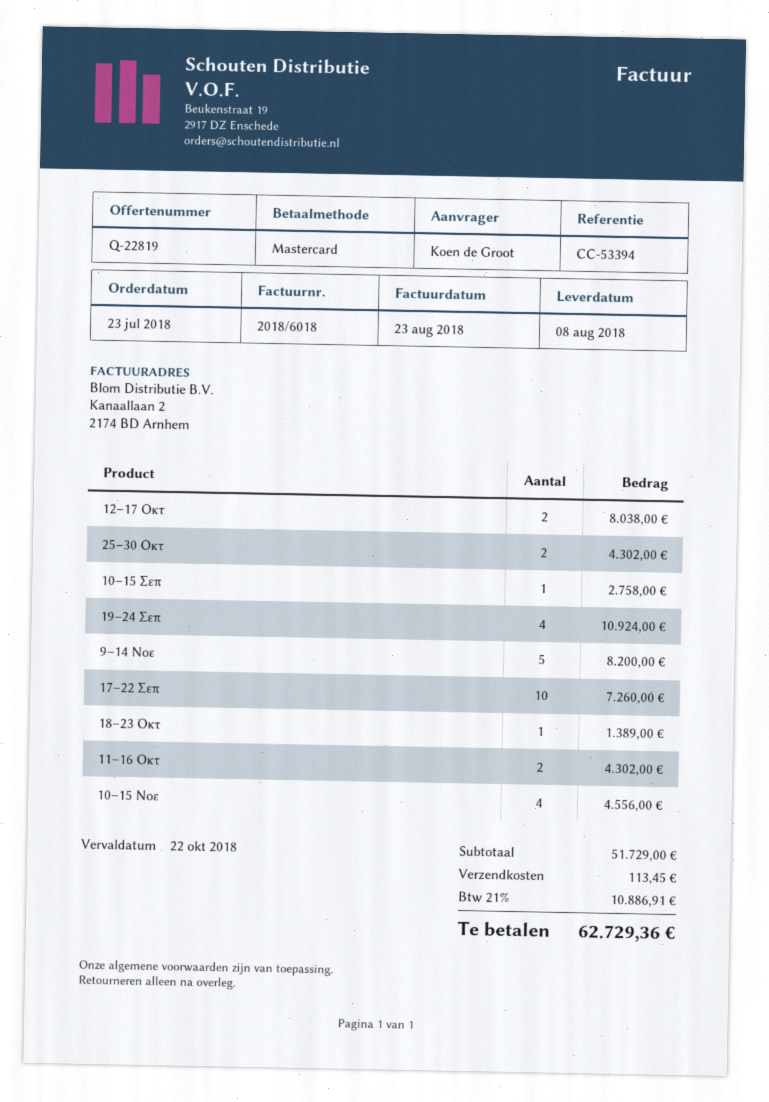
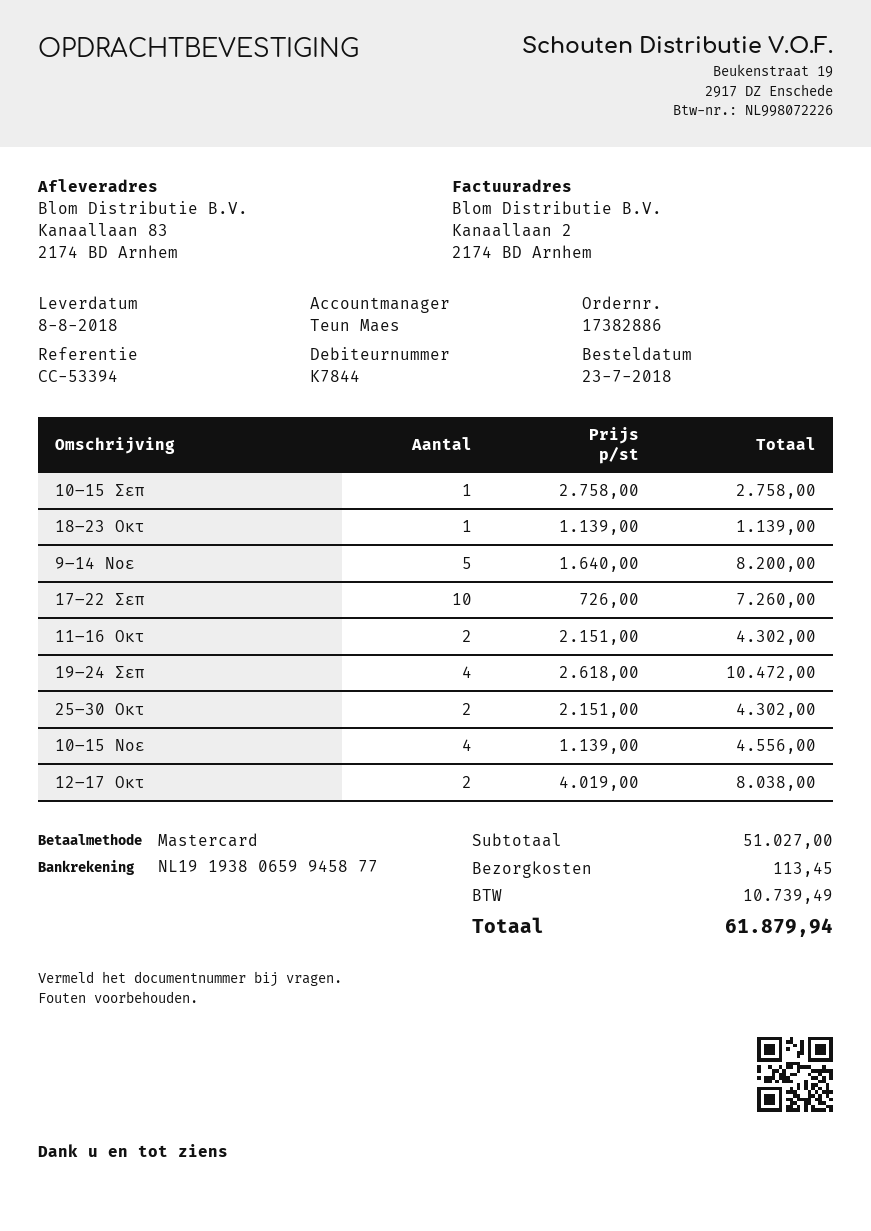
19–24 Σεπ: 4 for 10924.00 -> 4 for 10472.00
18–23 Οκτ: 1 for 1389.00 -> 1 for 1139.00
subtotal: 51729.00 -> 51027.00
tax: 10886.91 -> 10739.49
total: 62729.36 -> 61879.94

